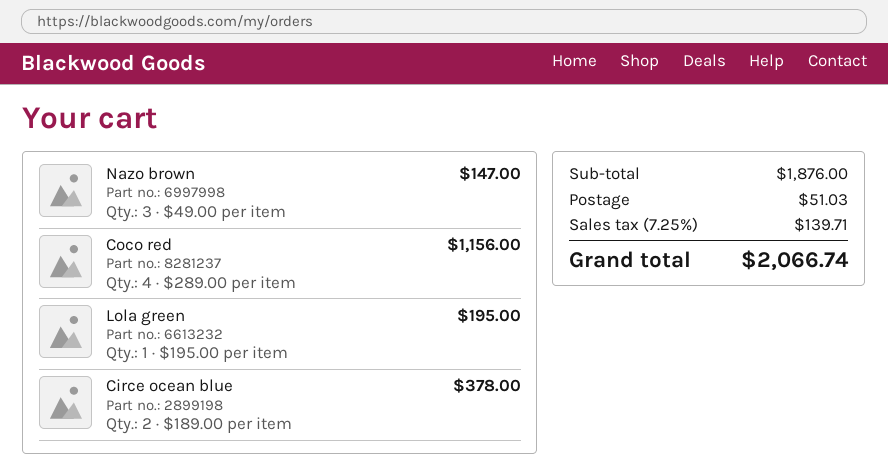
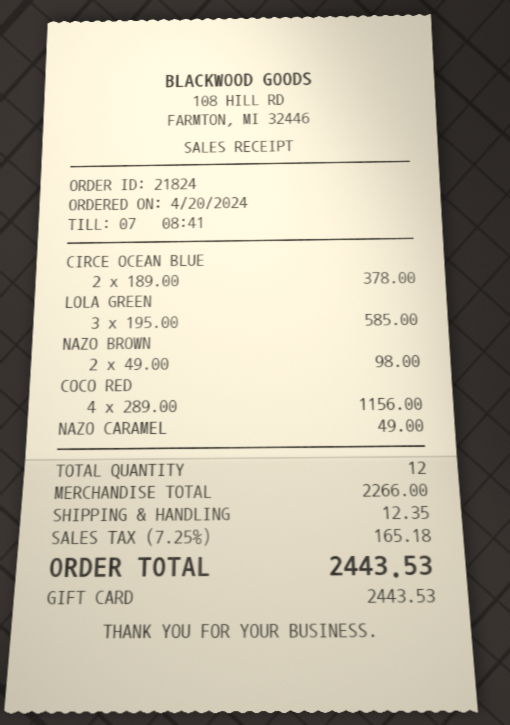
Nazo brown: 3 x 49.00 = 147.00 -> 2 x 49.00 = 98.00
Lola green: 1 x 195.00 = 195.00 -> 3 x 195.00 = 585.00
NAZO CARAMEL: none -> 1 x 49.00 = 49.00
subtotal: 1876.00 -> 2266.00
shipping: 51.03 -> 12.35
tax: 7.25% = 139.71 -> 7.25% = 165.18
total: 2066.74 -> 2443.53

